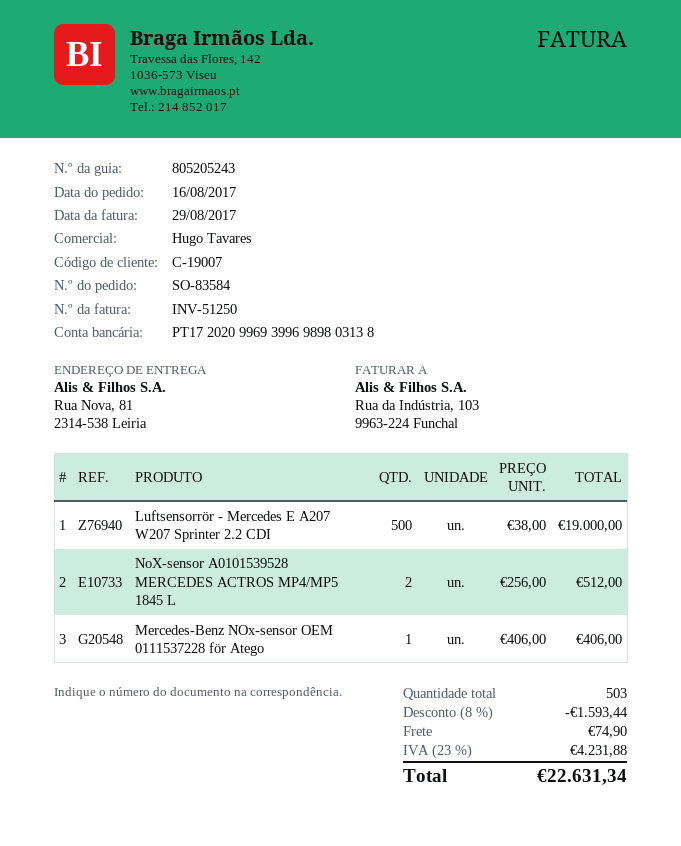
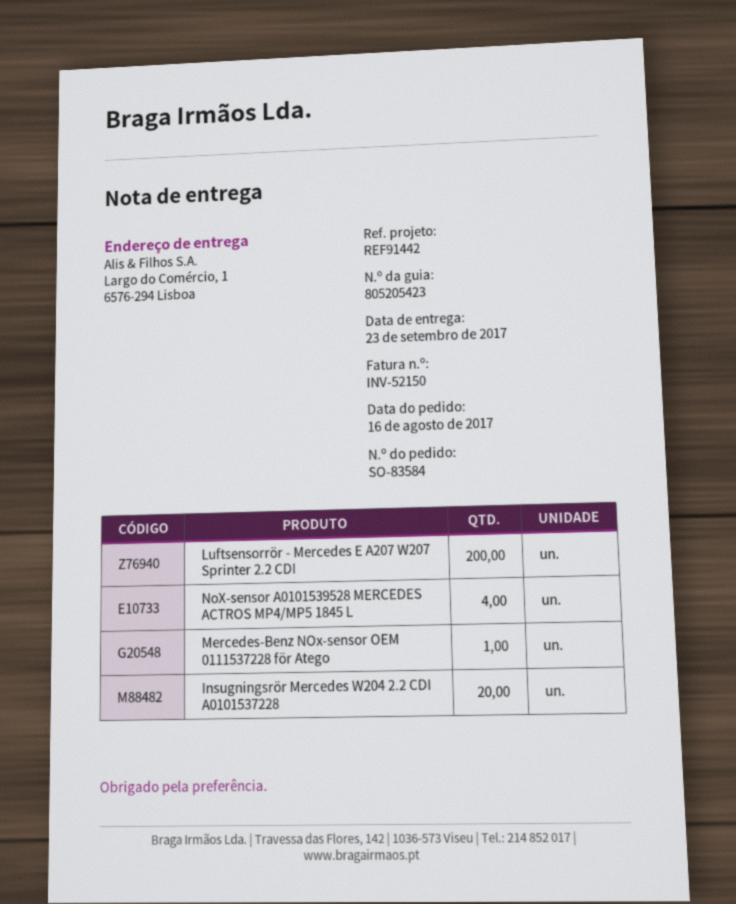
delivery note number: 805205243 -> 805205423
invoice number: INV-51250 -> INV-52150
ship to: Rua Nova, 81, 2314-538 Leiria -> Largo do Comércio, 1, 6576-294 Lisboa
Luftsensorrör - Mercedes E A207 W207 Sprinter 2.2 CDI: 500 -> 200
NoX-sensor A0101539528 MERCEDES ACTROS MP4/MP5 1845 L: 2 -> 4
Insugningsrör Mercedes W204 2.2 CDI A0101537228: none -> 20

